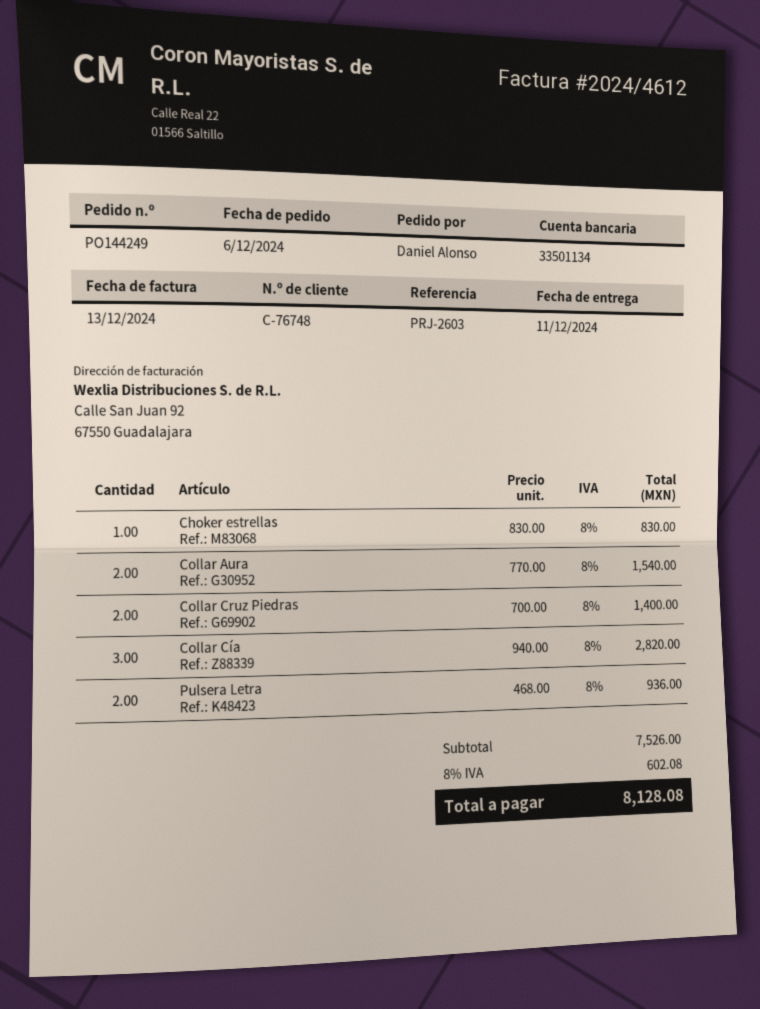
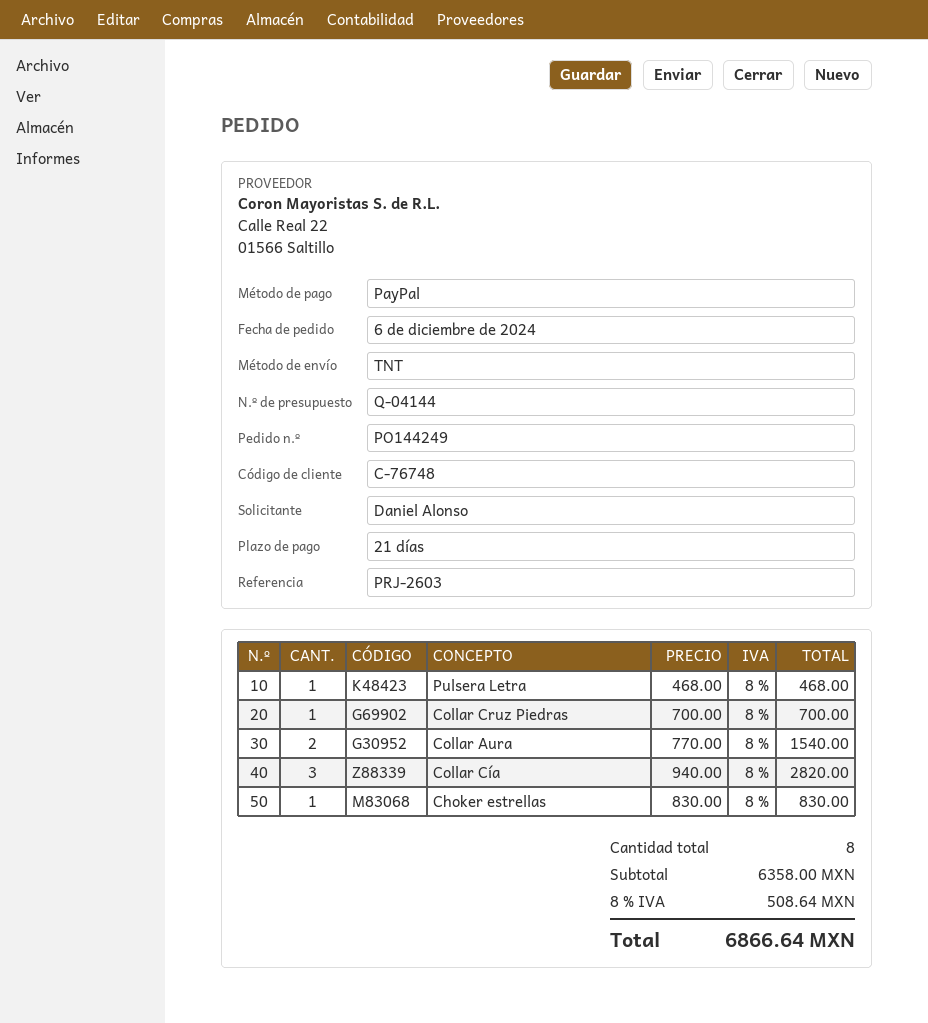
Collar Cruz Piedras: 2 x 700.00 = 1400.00 -> 1 x 700.00 = 700.00
Pulsera Letra: 2 x 468.00 = 936.00 -> 1 x 468.00 = 468.00
subtotal: 7526.00 -> 6358.00
tax: 8% = 602.08 -> 8% = 508.64
total: 8128.08 -> 6866.64

